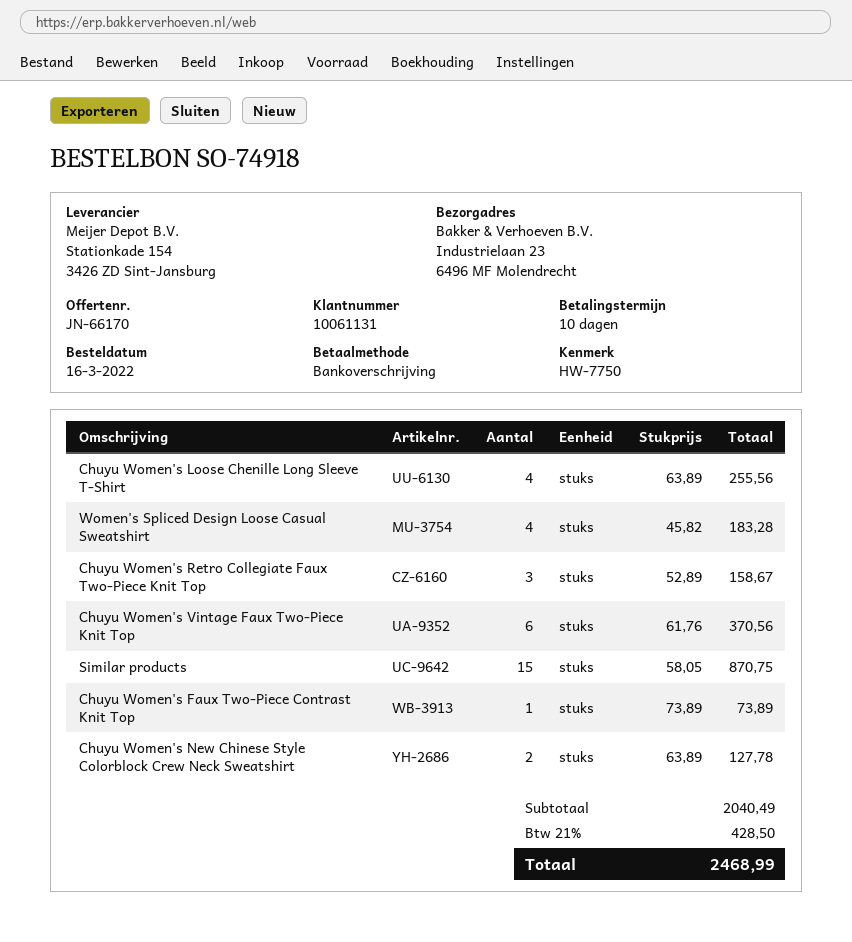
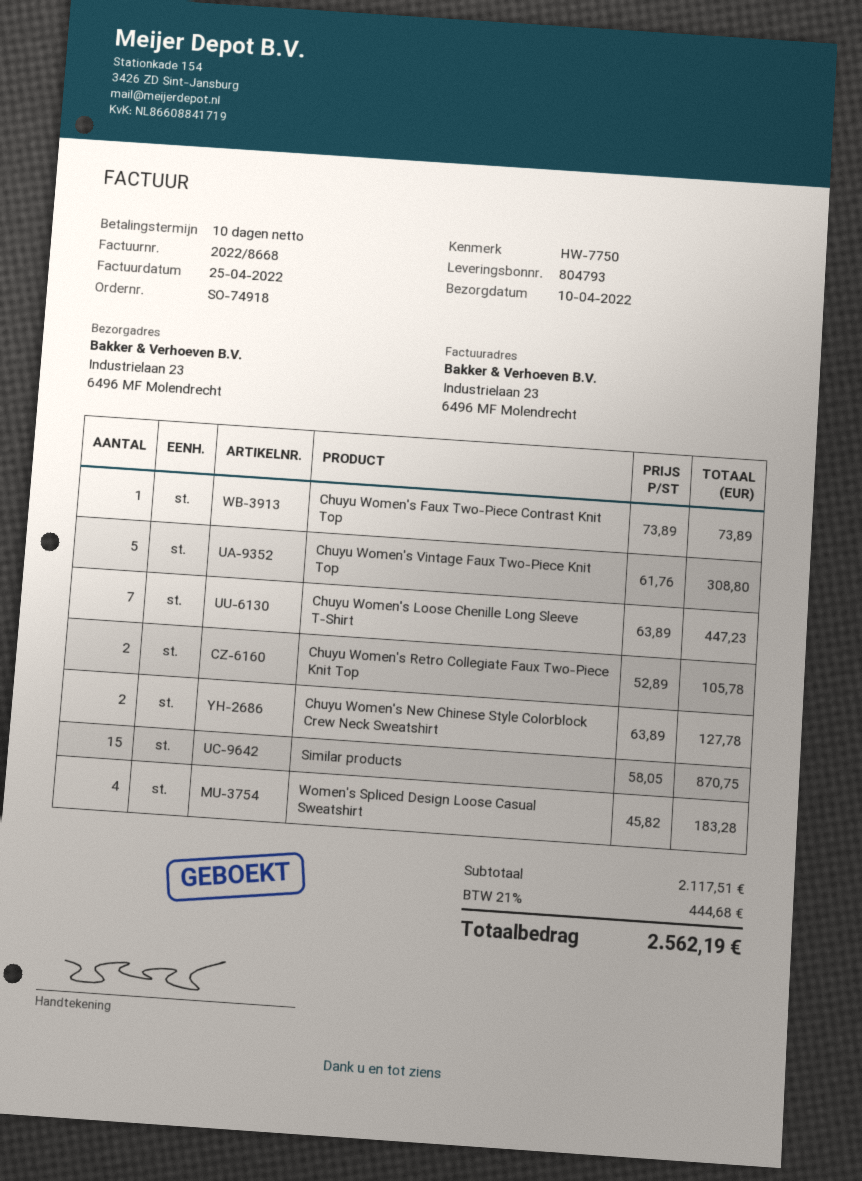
Chuyu Women's Loose Chenille Long Sleeve T-Shirt: 4 x 63.89 = 255.56 -> 7 x 63.89 = 447.23
Chuyu Women's Retro Collegiate Faux Two-Piece Knit Top: 3 x 52.89 = 158.67 -> 2 x 52.89 = 105.78
Chuyu Women's Vintage Faux Two-Piece Knit Top: 6 x 61.76 = 370.56 -> 5 x 61.76 = 308.80
subtotal: 2040.49 -> 2117.51
tax: 21% = 428.50 -> 21% = 444.68
total: 2468.99 -> 2562.19

